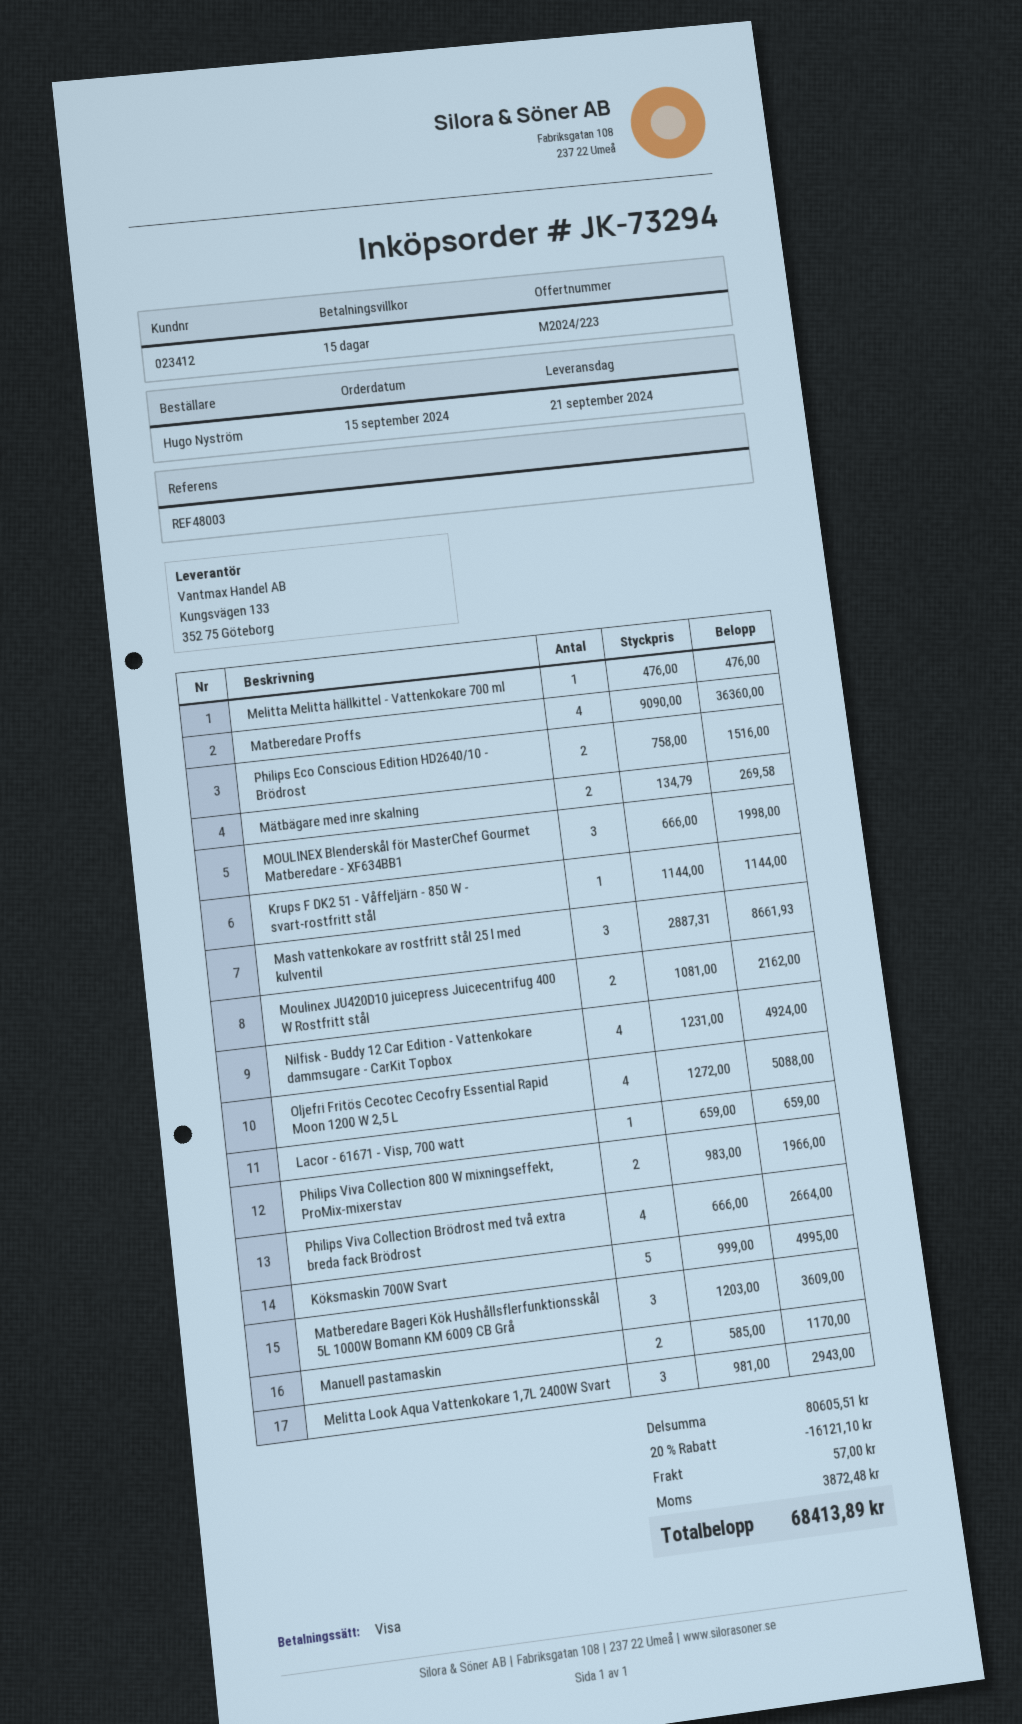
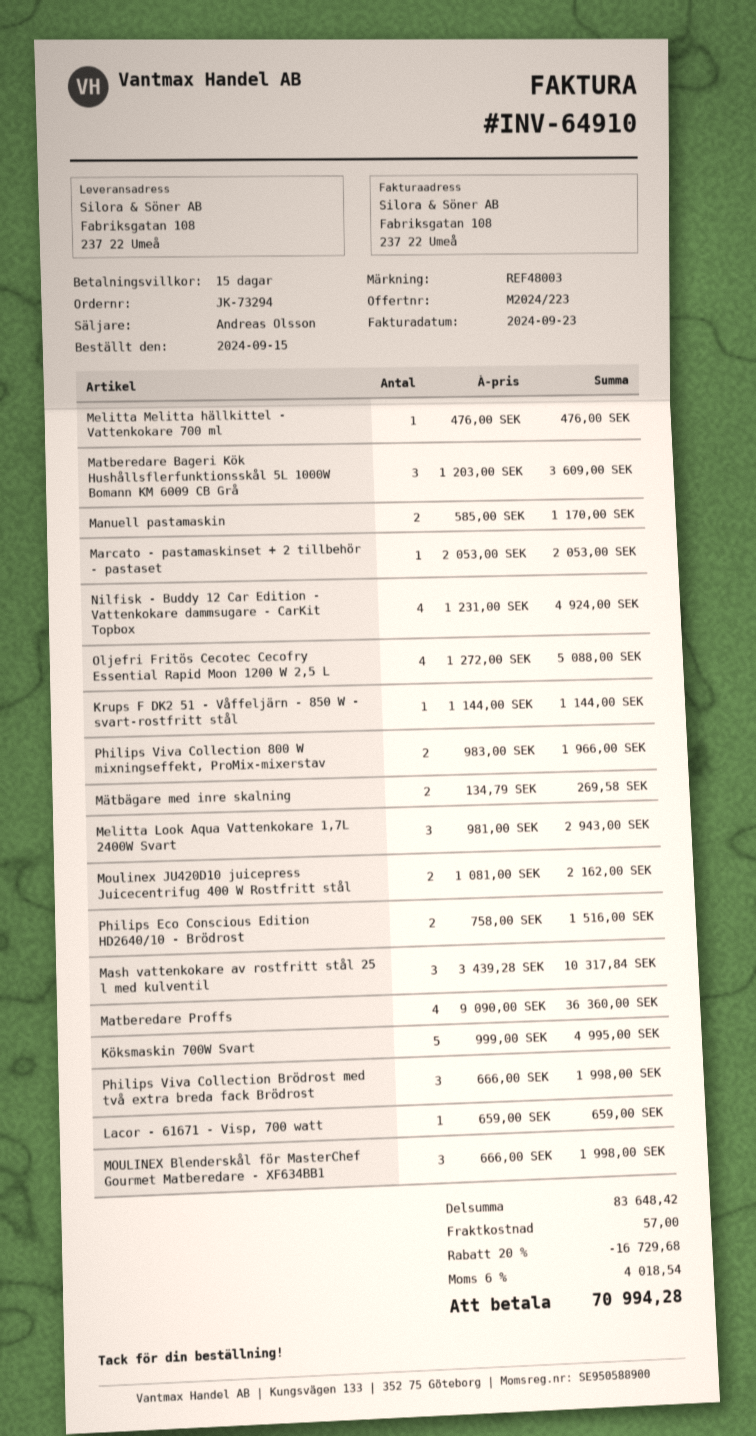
Mash vattenkokare av rostfritt stål 25 l med kulventil: 3 x 2887.31 = 8661.93 -> 3 x 3439.28 = 10317.84
Philips Viva Collection Brödrost med två extra breda fack Brödrost: 4 x 666.00 = 2664.00 -> 3 x 666.00 = 1998.00
Marcato - pastamaskinset + 2 tillbehör - pastaset: none -> 1 x 2053.00 = 2053.00
subtotal: 80605.51 -> 83648.42
discount: 20% = 16121.10 -> 20% = 16729.68
tax: 3872.48 -> 4018.54
total: 68413.89 -> 70994.28

